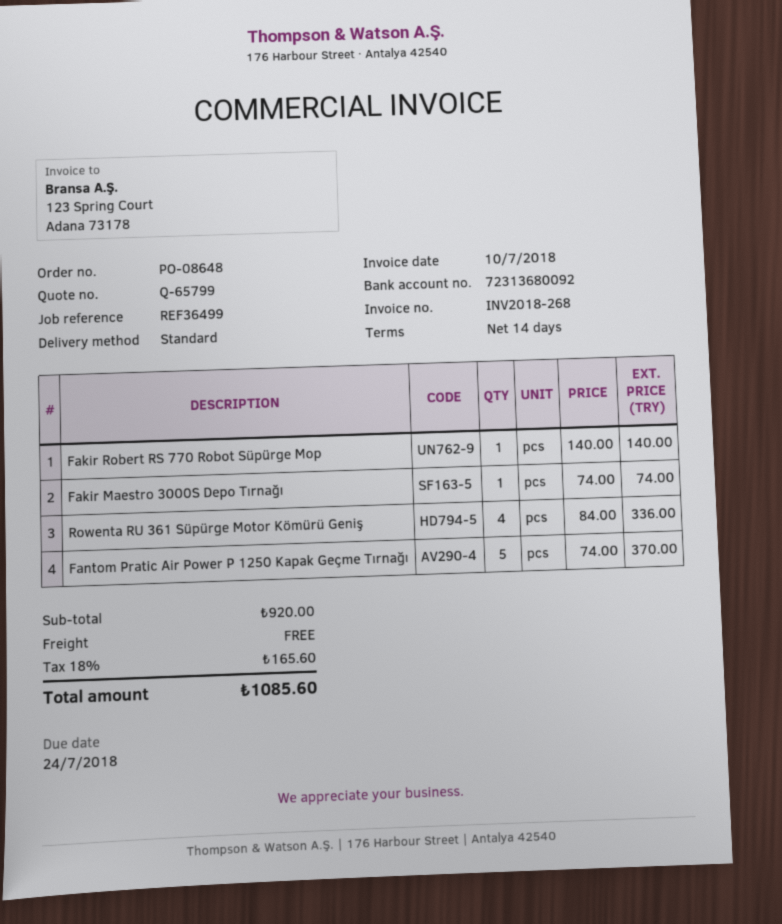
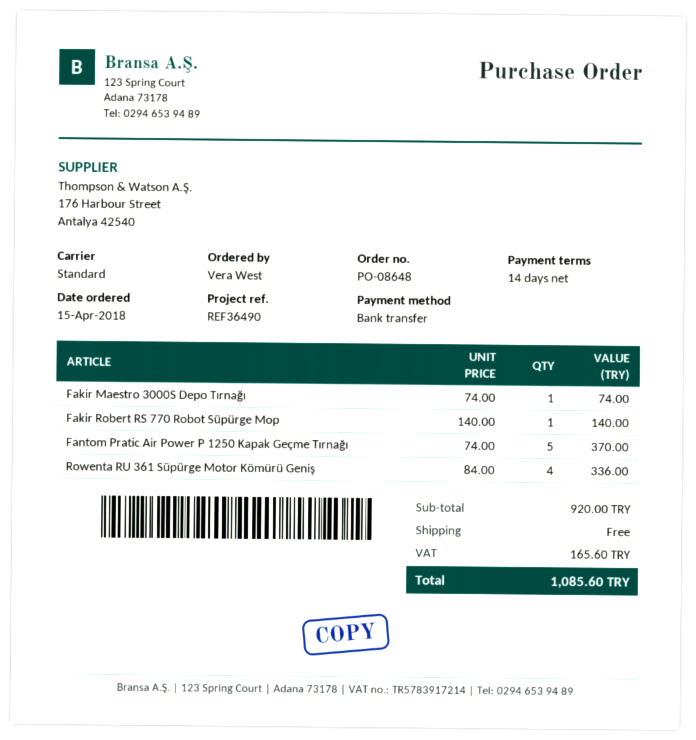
reference: REF36499 -> REF36490

